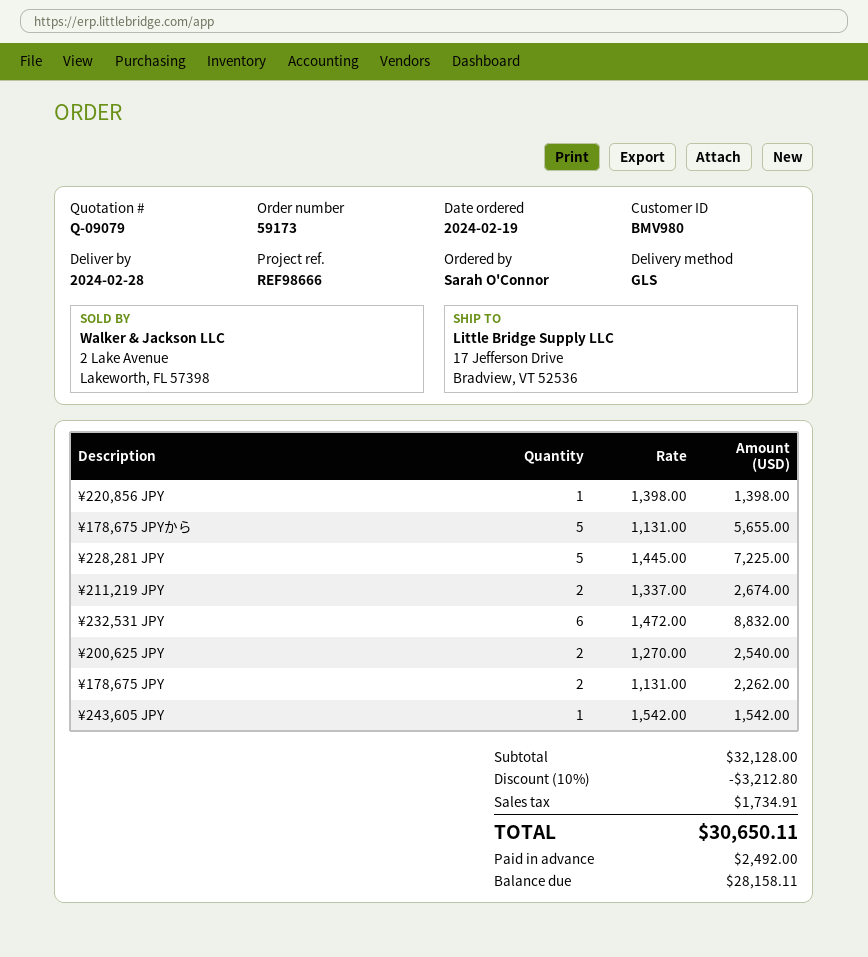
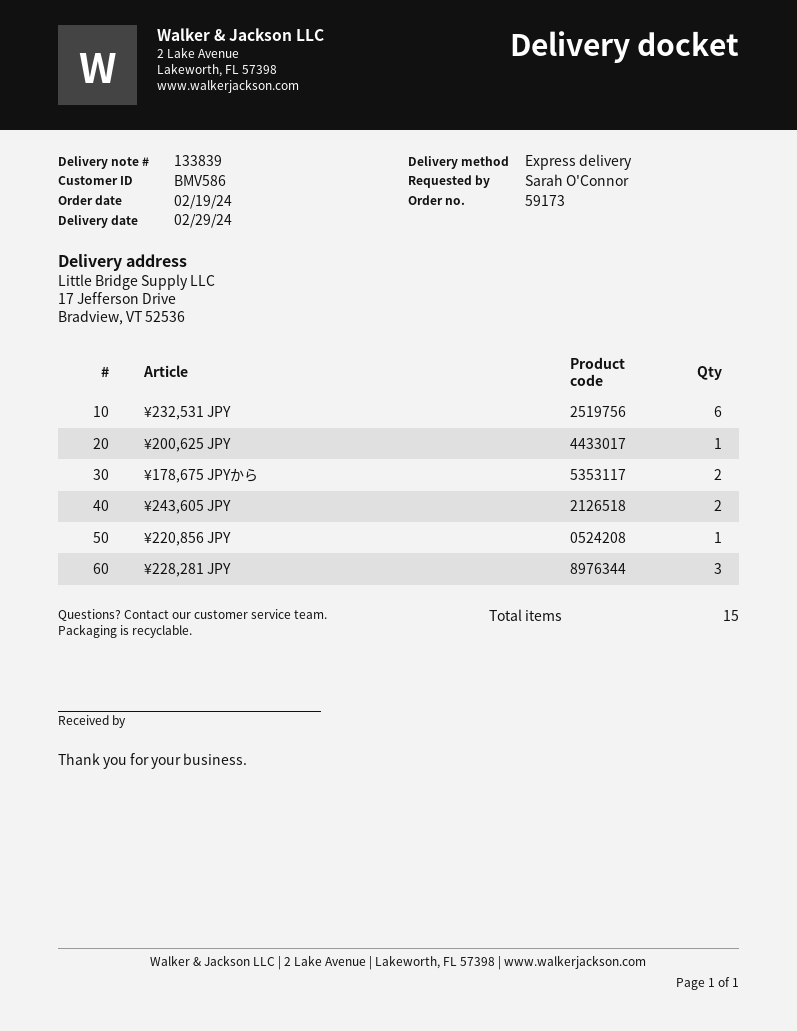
delivery date: 2024-02-28 -> 2024-02-29
customer number: BMV980 -> BMV586
shipping method: GLS -> express
¥178,675 JPYから: 5 -> 2
¥228,281 JPY: 5 -> 3
¥211,219 JPY: 2 -> none
¥200,625 JPY: 2 -> 1
¥178,675 JPY: 2 -> none
¥243,605 JPY: 1 -> 2

